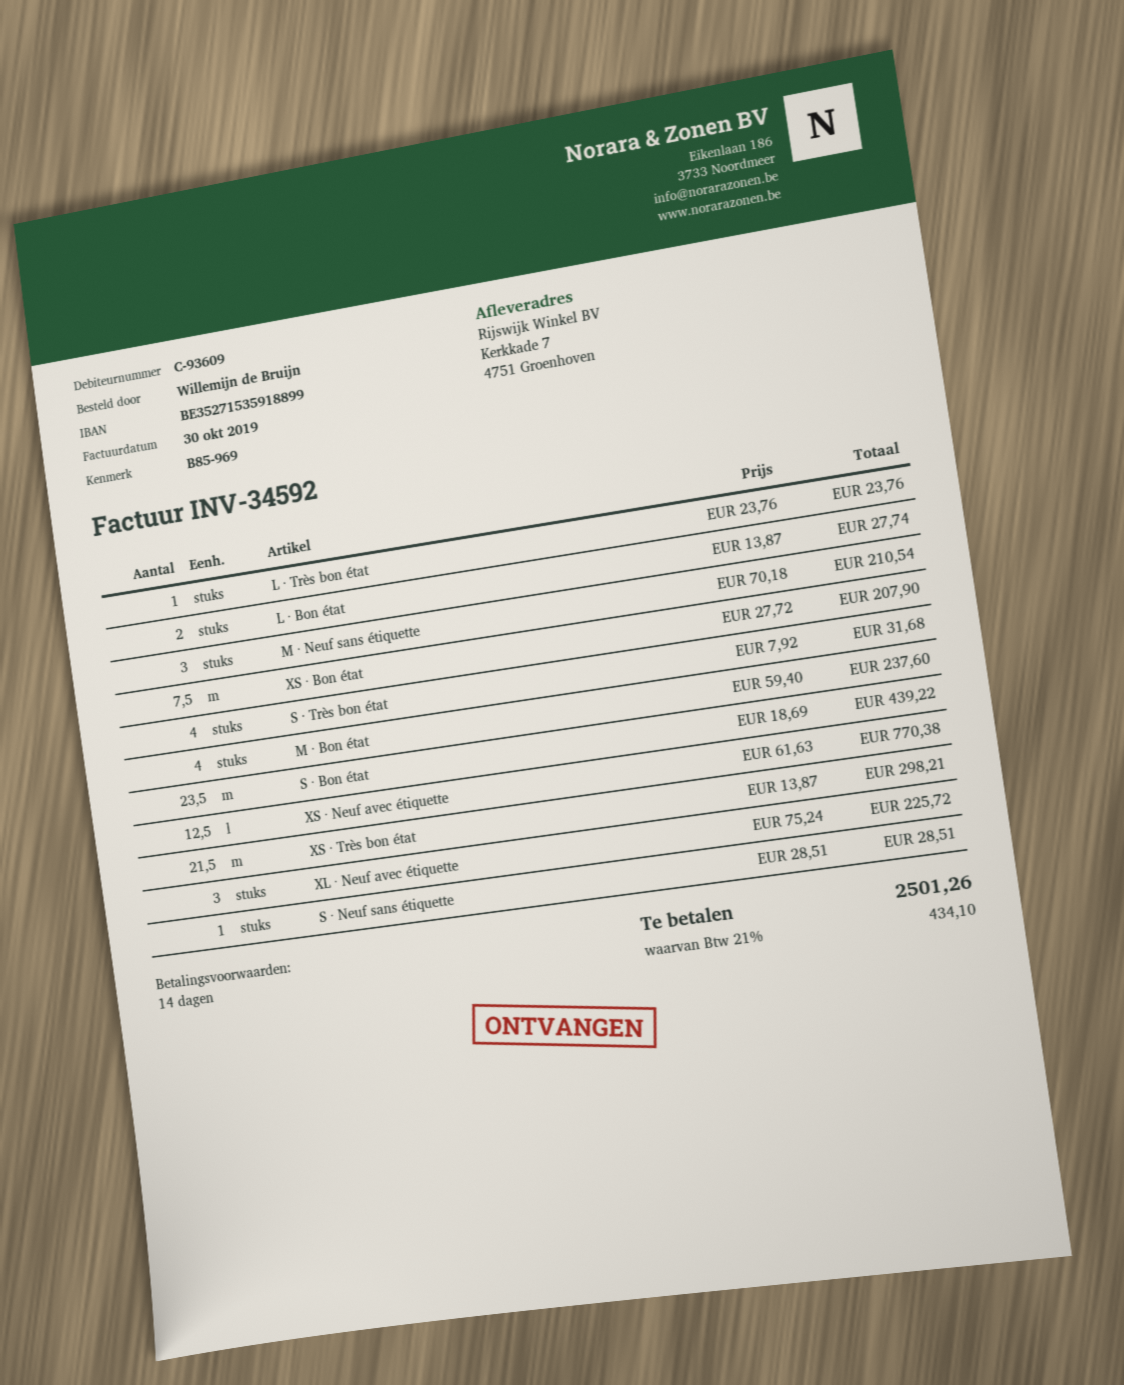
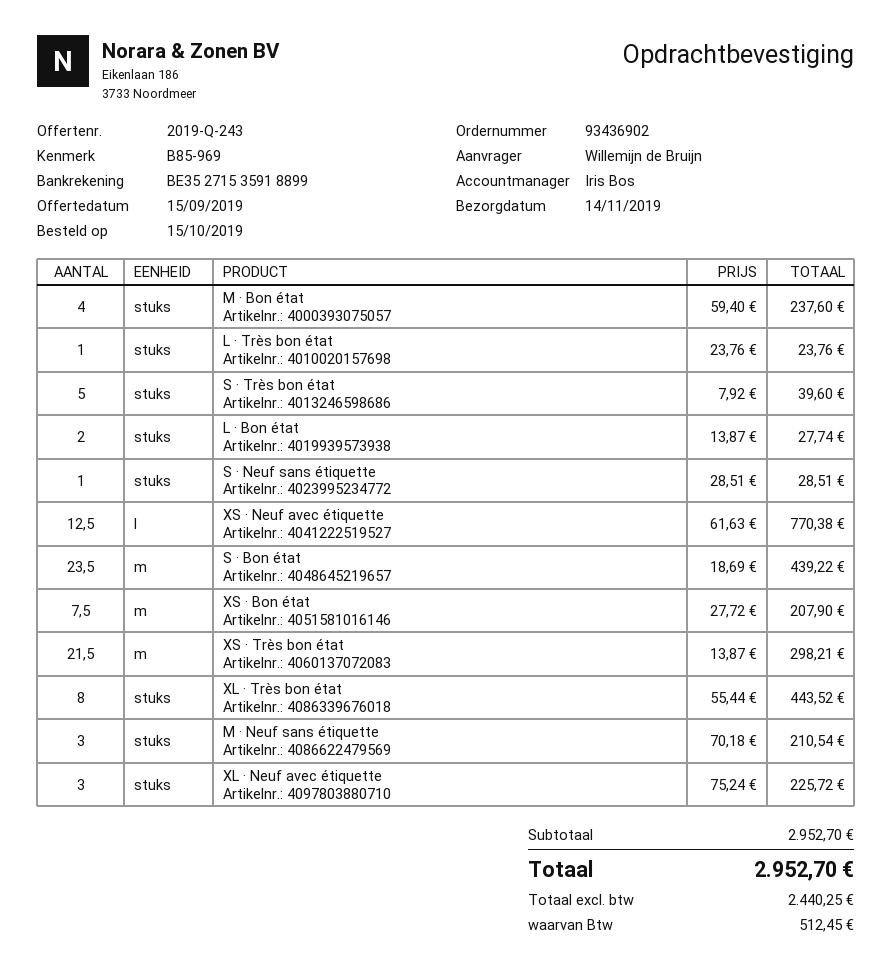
S · Très bon état: 4 x 7.92 = 31.68 -> 5 x 7.92 = 39.60
XL · Très bon état: none -> 8 x 55.44 = 443.52
tax: 434.10 -> 512.45
total: 2501.26 -> 2952.70

